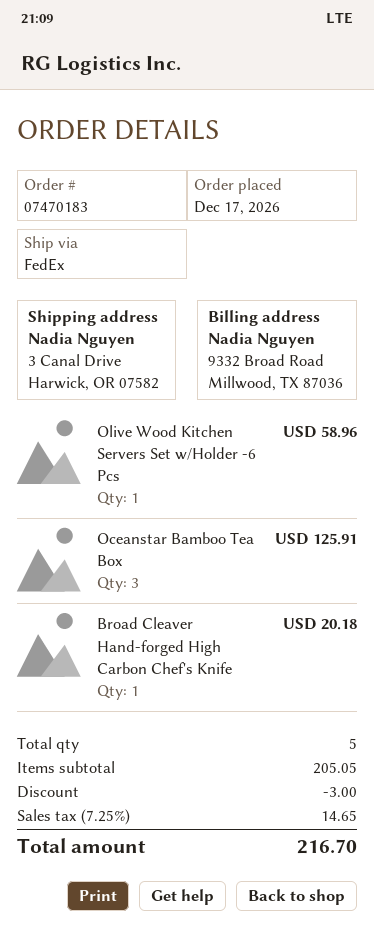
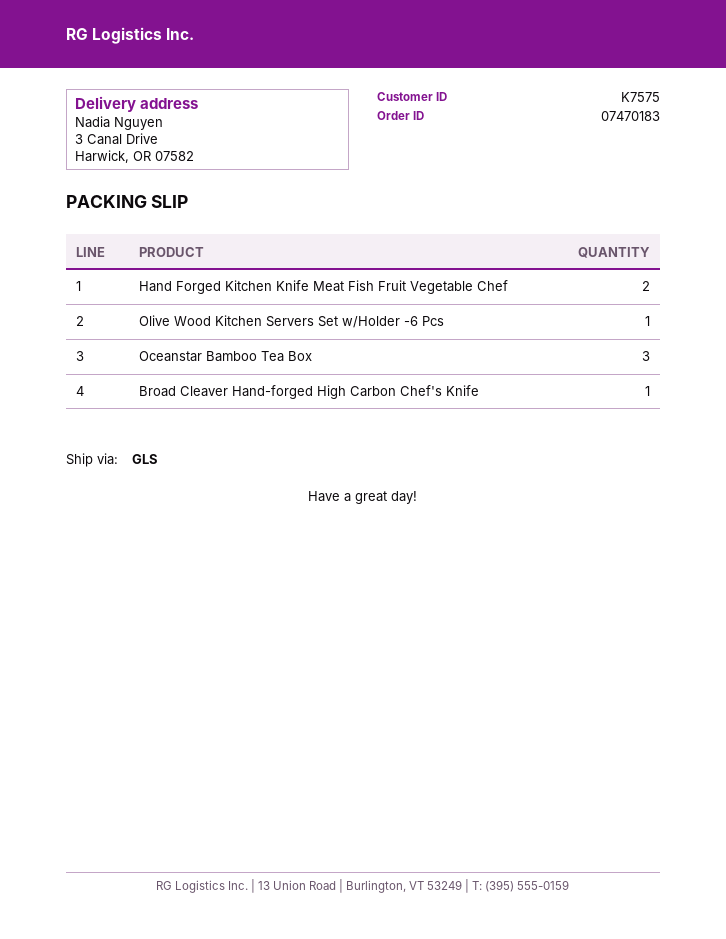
shipping method: FedEx -> GLS
Hand Forged Kitchen Knife Meat Fish Fruit Vegetable Chef: none -> 2

